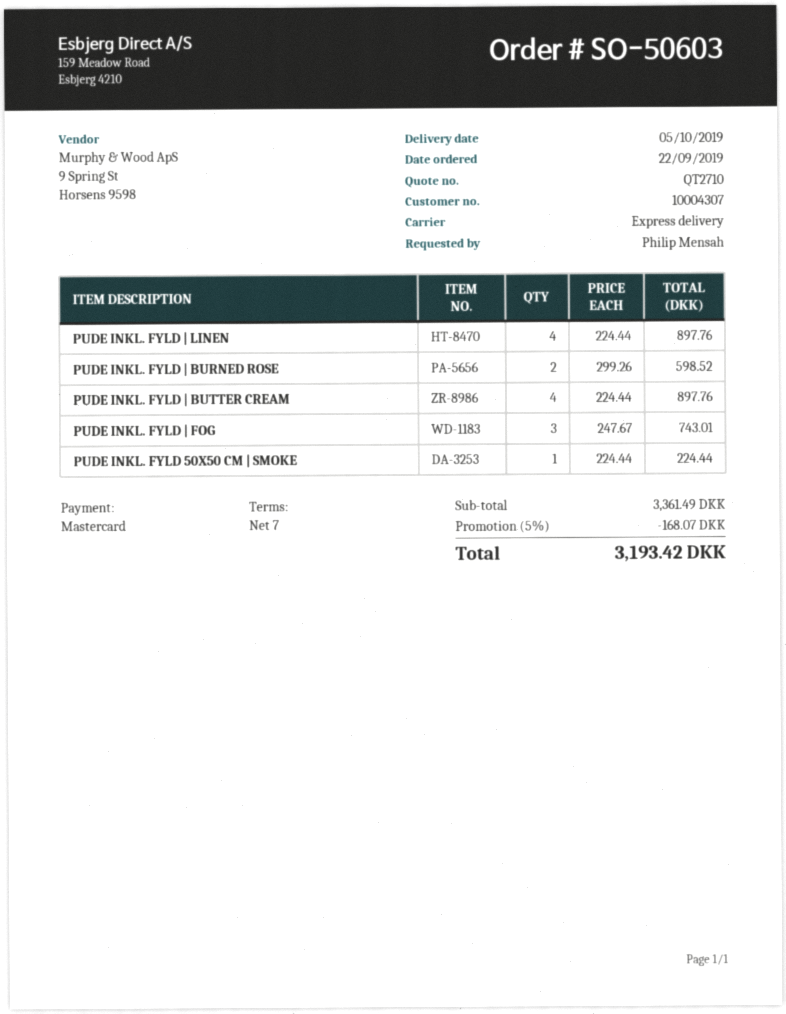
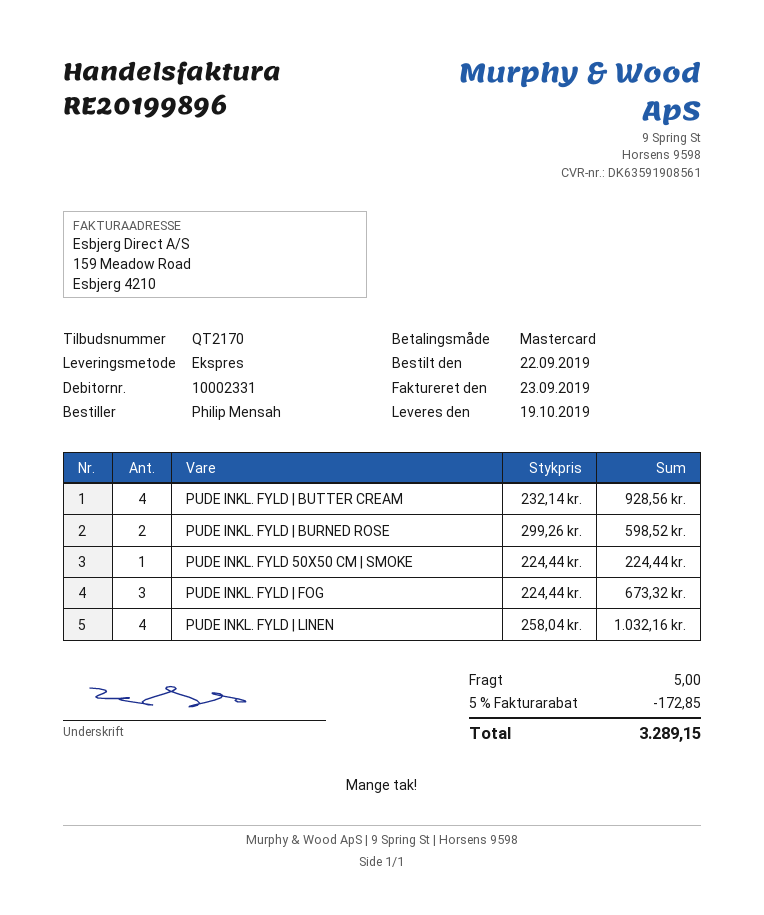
quote number: QT2710 -> QT2170
delivery date: 2019-10-05 -> 2019-10-19
customer number: 10004307 -> 10002331
PUDE INKL. FYLD | LINEN: 4 x 224.44 = 897.76 -> 4 x 258.04 = 1032.16
PUDE INKL. FYLD | BUTTER CREAM: 4 x 224.44 = 897.76 -> 4 x 232.14 = 928.56
PUDE INKL. FYLD | FOG: 3 x 247.67 = 743.01 -> 3 x 224.44 = 673.32
discount: 5% = 168.07 -> 5% = 172.85
shipping: none -> 5.00
total: 3193.42 -> 3289.15

